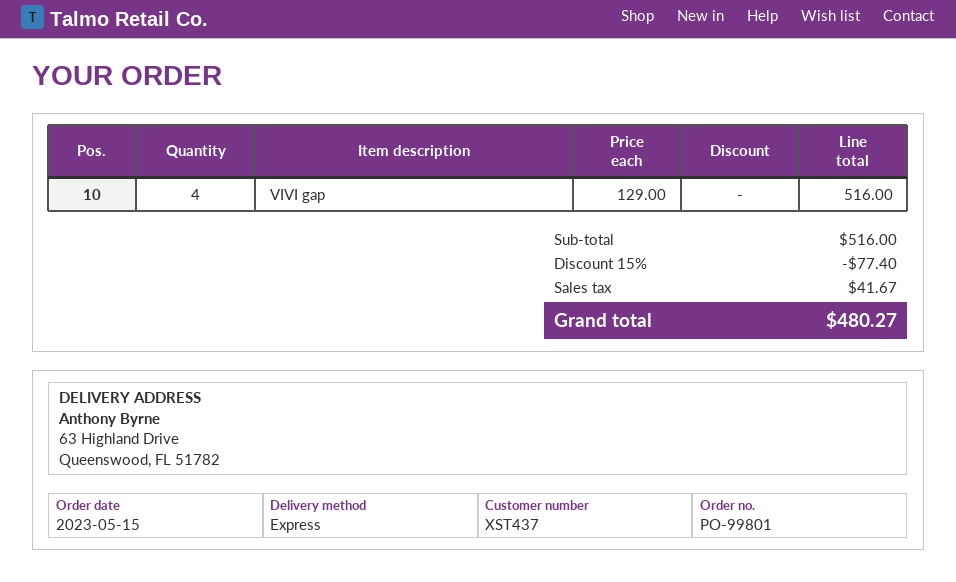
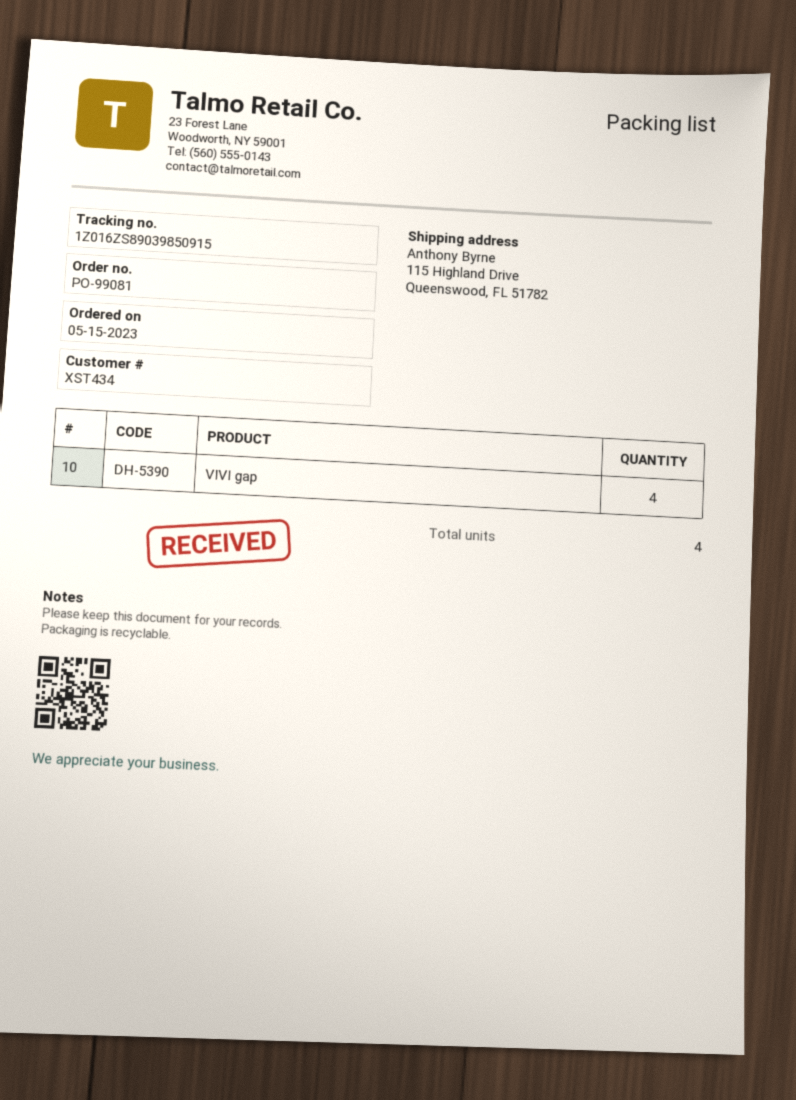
order number: PO-99801 -> PO-99081
customer number: XST437 -> XST434
ship to: 63 Highland Drive, Queenswood, FL 51782 -> 115 Highland Drive, Queenswood, FL 51782

